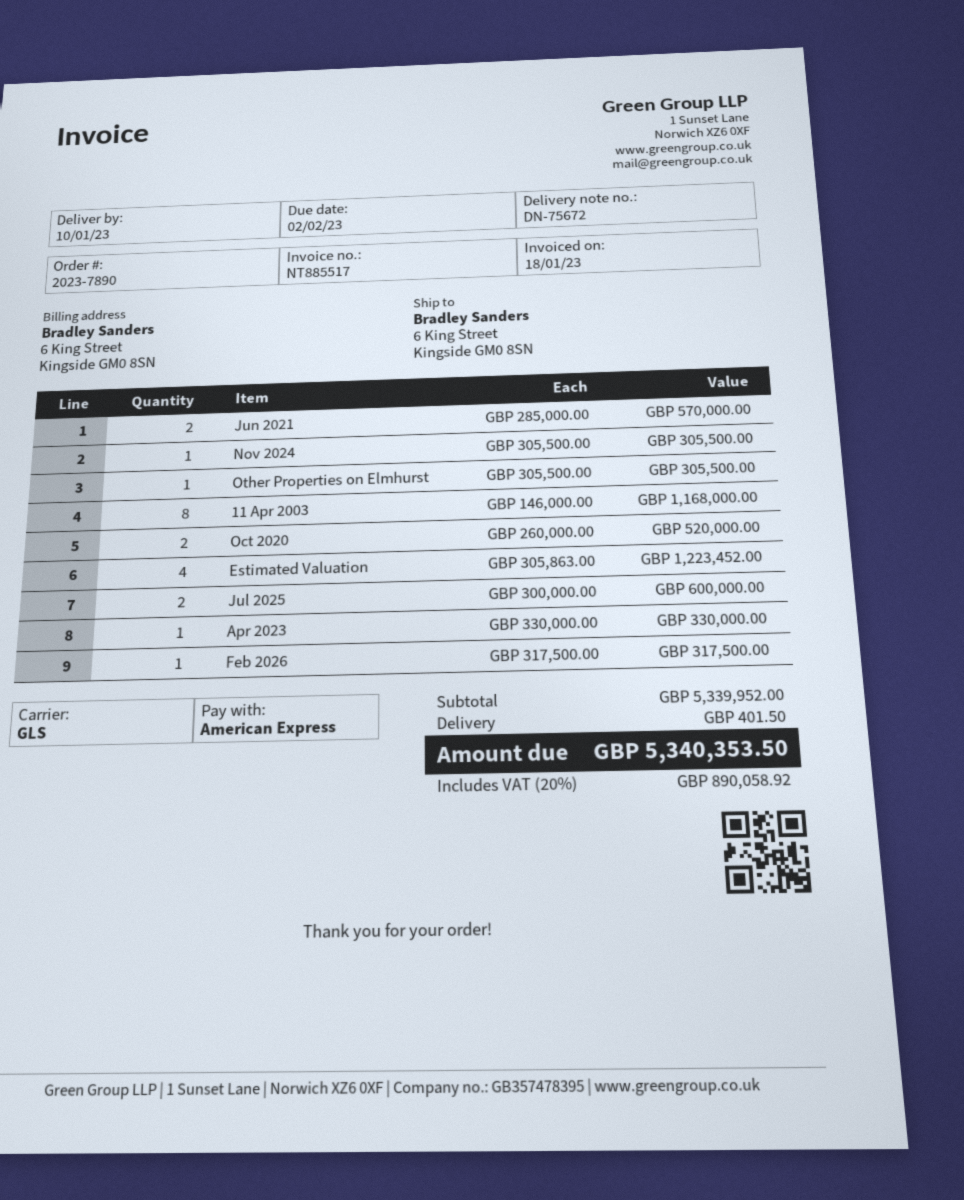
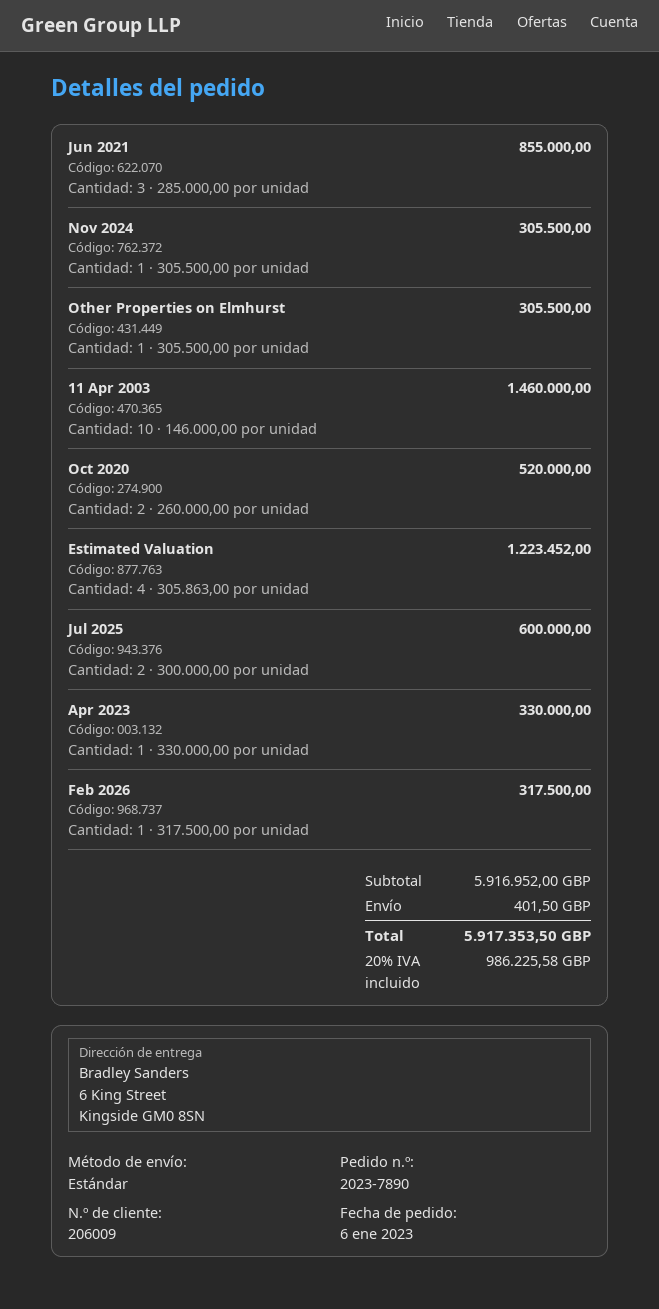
shipping method: GLS -> standard
Jun 2021: 2 x 285000.00 = 570000.00 -> 3 x 285000.00 = 855000.00
11 Apr 2003: 8 x 146000.00 = 1168000.00 -> 10 x 146000.00 = 1460000.00
subtotal: 5339952.00 -> 5916952.00
tax: 20% = 890058.92 -> 20% = 986225.58
total: 5340353.50 -> 5917353.50

